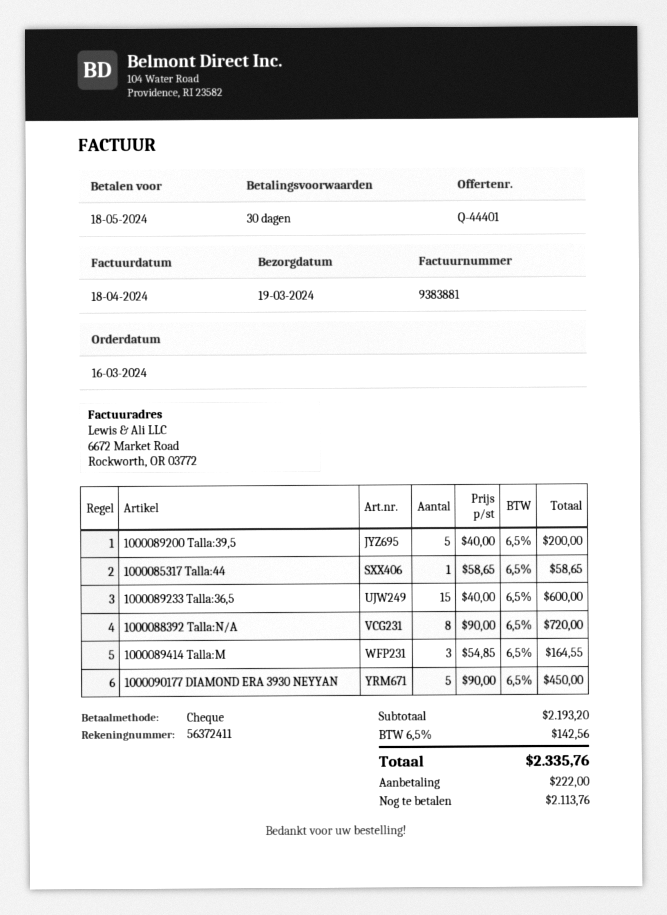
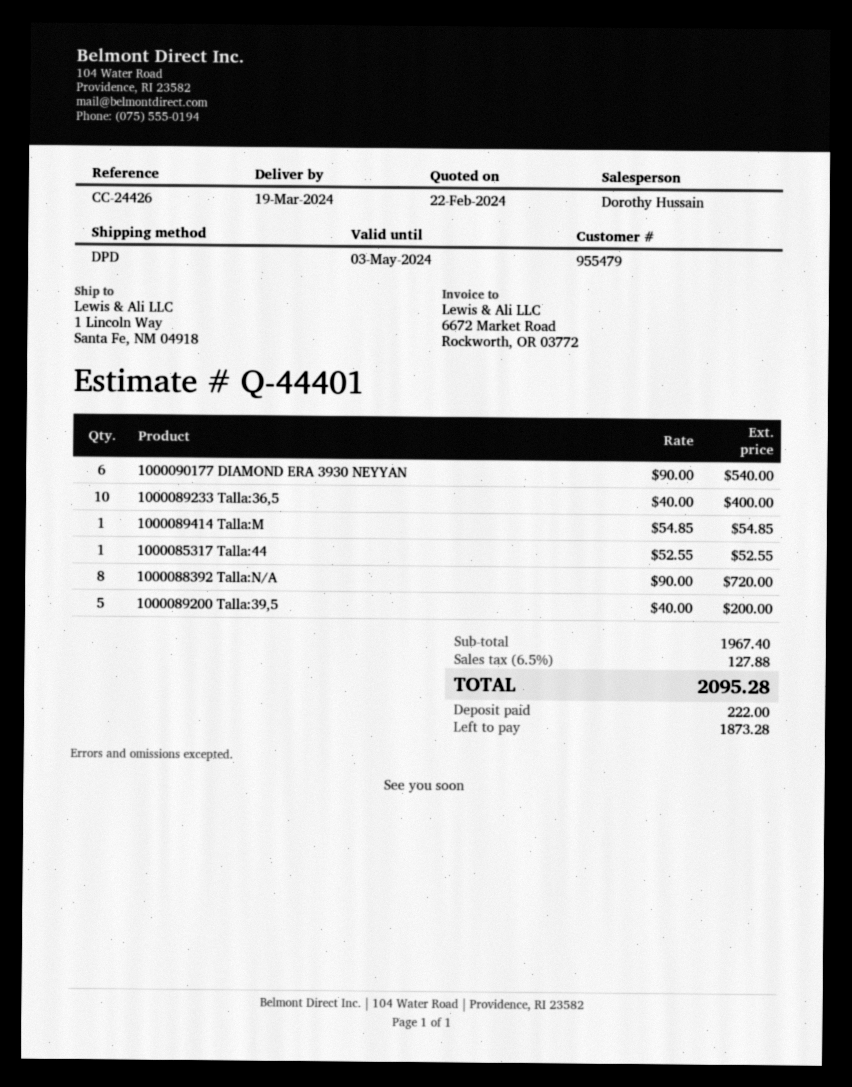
1000085317 Talla:44: 1 x 58.65 = 58.65 -> 1 x 52.55 = 52.55
1000089233 Talla:36,5: 15 x 40.00 = 600.00 -> 10 x 40.00 = 400.00
1000089414 Talla:M: 3 x 54.85 = 164.55 -> 1 x 54.85 = 54.85
1000090177 DIAMOND ERA 3930 NEYYAN: 5 x 90.00 = 450.00 -> 6 x 90.00 = 540.00
subtotal: 2193.20 -> 1967.40
tax: 6.5% = 142.56 -> 6.5% = 127.88
total: 2335.76 -> 2095.28
balance: 2113.76 -> 1873.28

